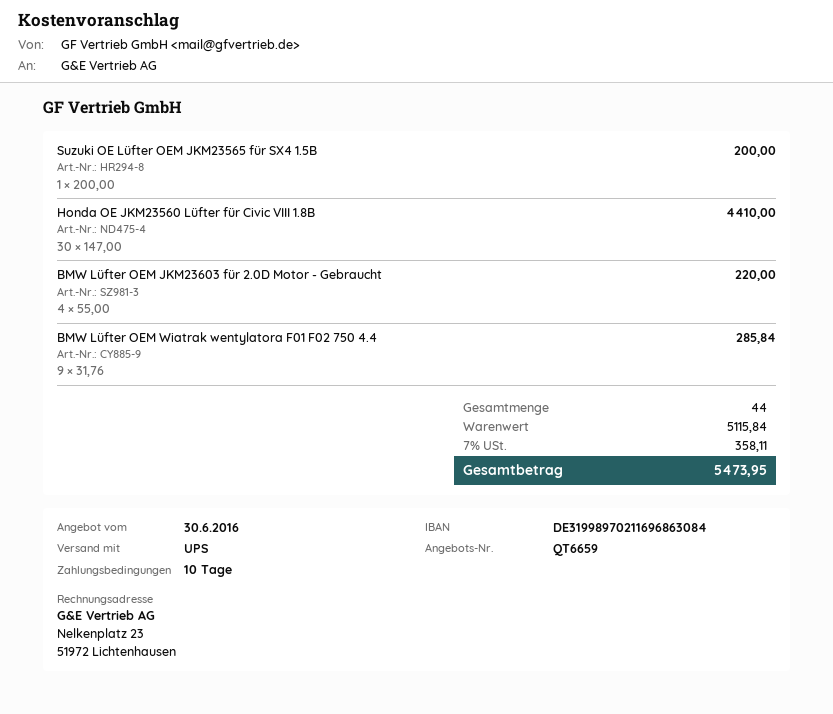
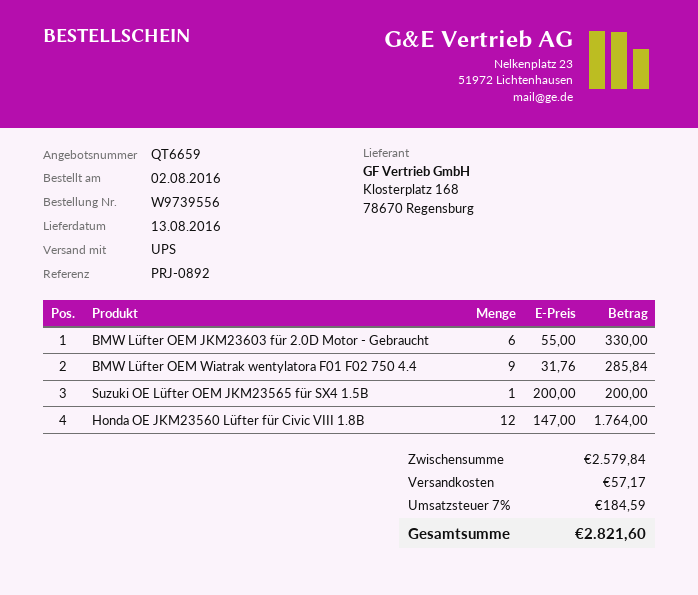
Honda OE JKM23560 Lüfter für Civic VIII 1.8B: 30 x 147.00 = 4410.00 -> 12 x 147.00 = 1764.00
BMW Lüfter OEM JKM23603 für 2.0D Motor - Gebraucht: 4 x 55.00 = 220.00 -> 6 x 55.00 = 330.00
subtotal: 5115.84 -> 2579.84
shipping: none -> 57.17
tax: 7% = 358.11 -> 7% = 184.59
total: 5473.95 -> 2821.60

